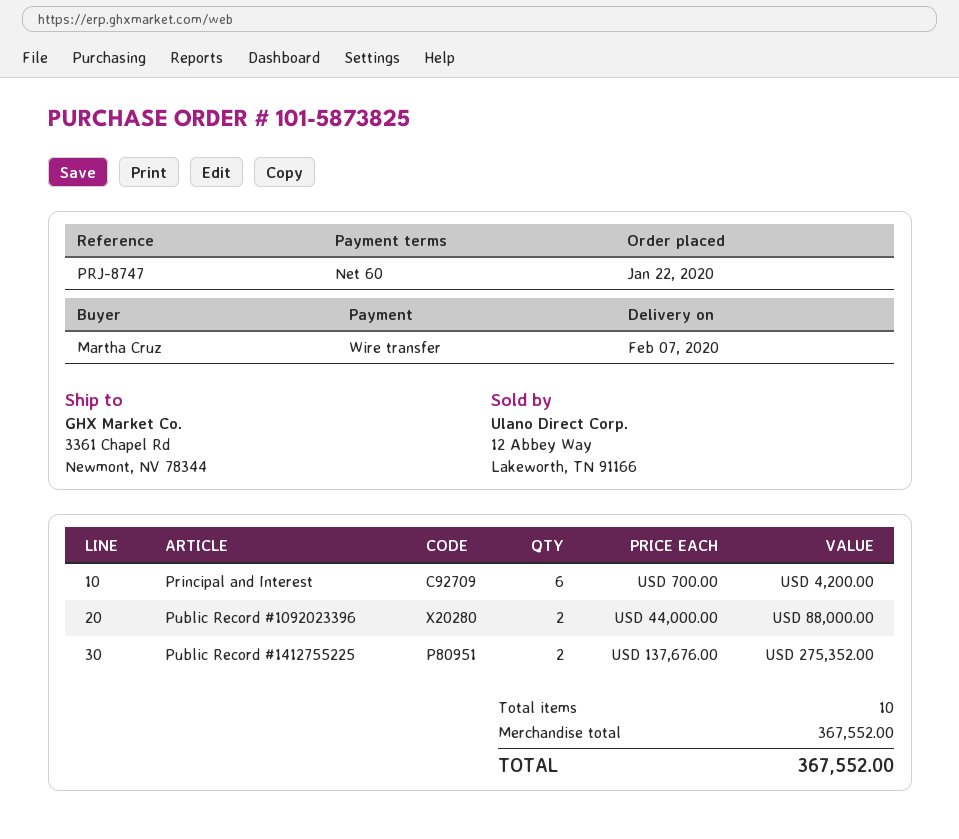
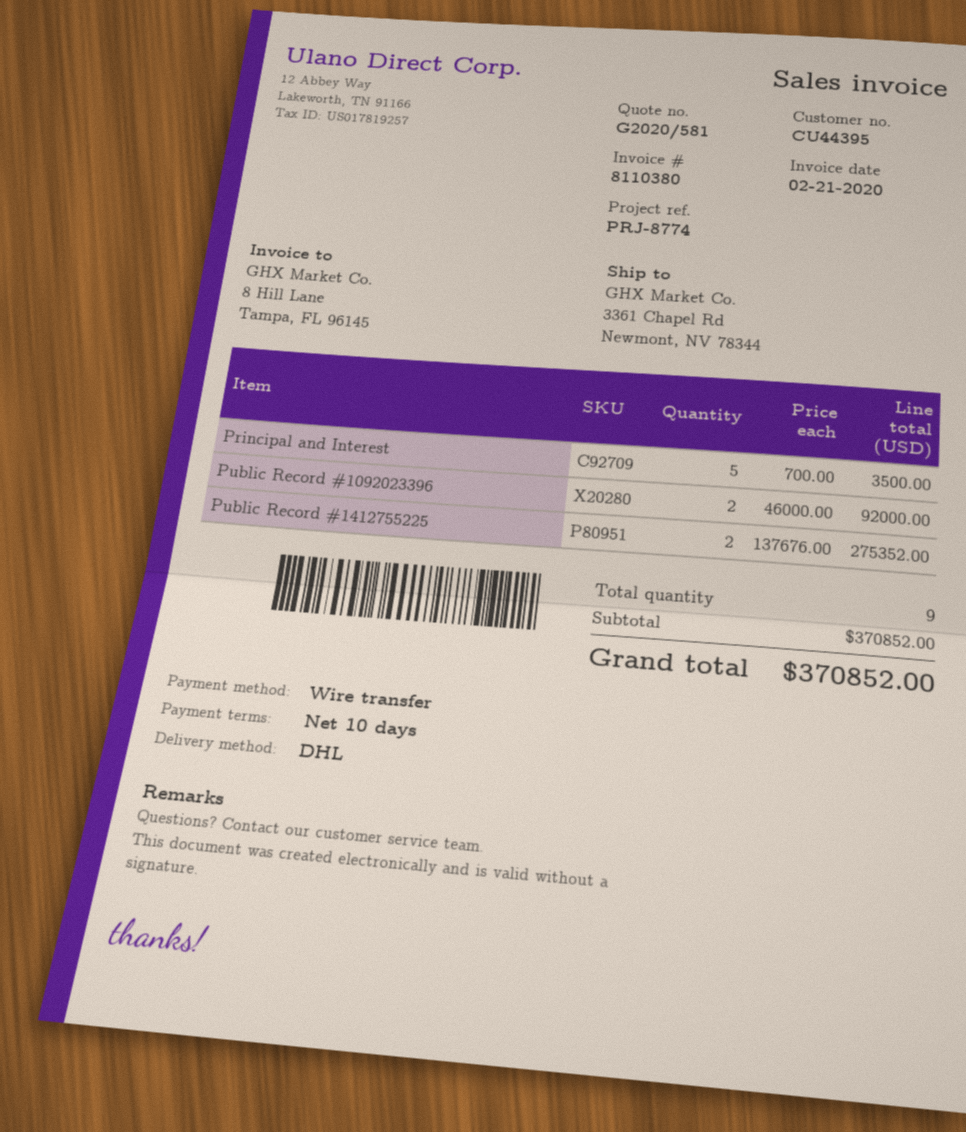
payment terms: 60 days -> 10 days
reference: PRJ-8747 -> PRJ-8774
Principal and Interest: 6 x 700.00 = 4200.00 -> 5 x 700.00 = 3500.00
Public Record #1092023396: 2 x 44000.00 = 88000.00 -> 2 x 46000.00 = 92000.00
total quantity: 10 -> 9
subtotal: 367552.00 -> 370852.00
total: 367552.00 -> 370852.00

